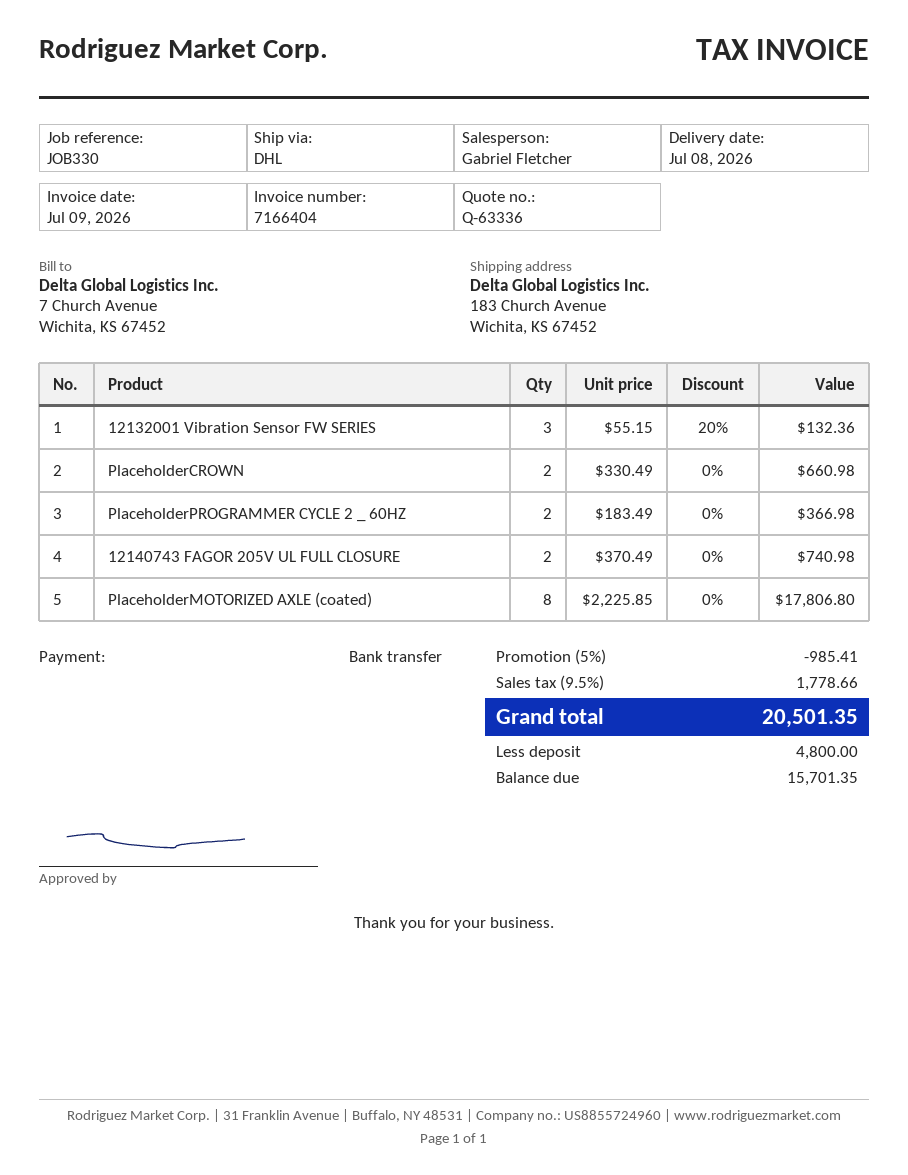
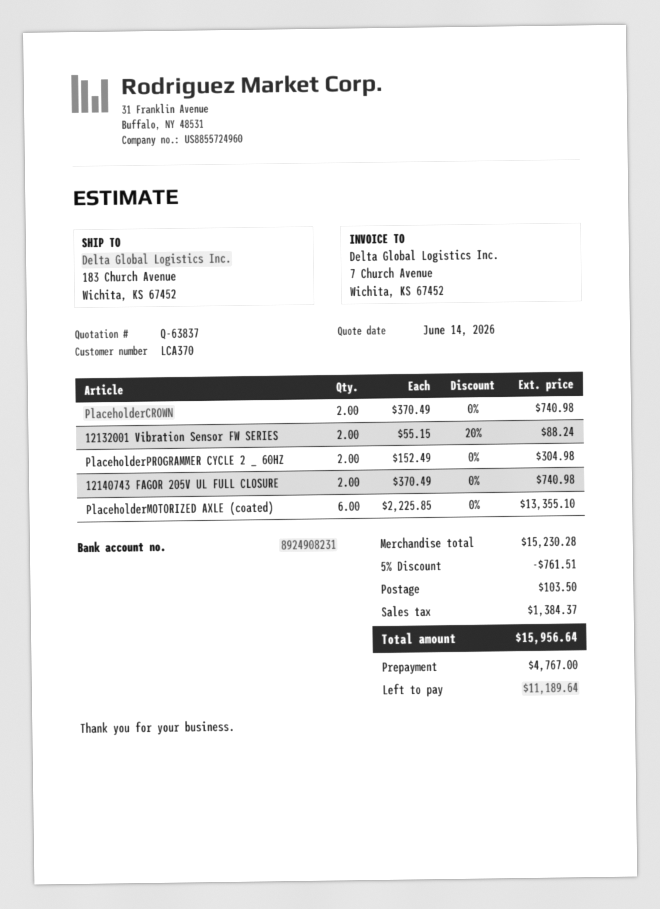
quote number: Q-63336 -> Q-63837
12132001 Vibration Sensor FW SERIES: 3 x 55.15 - 20% = 132.36 -> 2 x 55.15 - 20% = 88.24
PlaceholderCROWN: 2 x 330.49 = 660.98 -> 2 x 370.49 = 740.98
PlaceholderPROGRAMMER CYCLE 2 _ 60HZ: 2 x 183.49 = 366.98 -> 2 x 152.49 = 304.98
PlaceholderMOTORIZED AXLE (coated): 8 x 2225.85 = 17806.80 -> 6 x 2225.85 = 13355.10
discount: 5% = 985.41 -> 5% = 761.51
shipping: none -> 103.50
tax: 1778.66 -> 1384.37
total: 20501.35 -> 15956.64
deposit: 4800.00 -> 4767.00
balance: 15701.35 -> 11189.64

